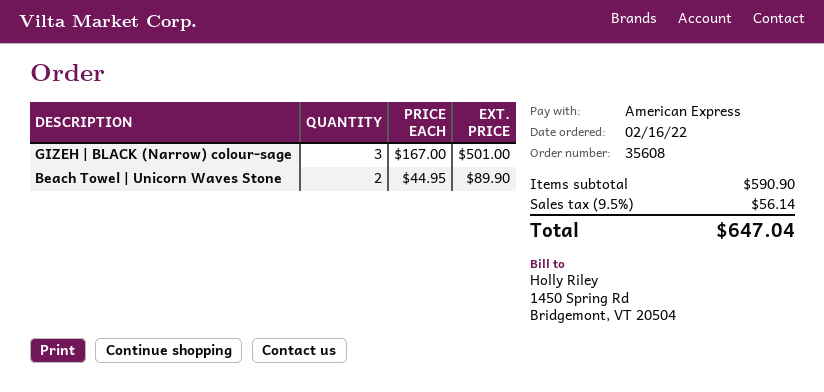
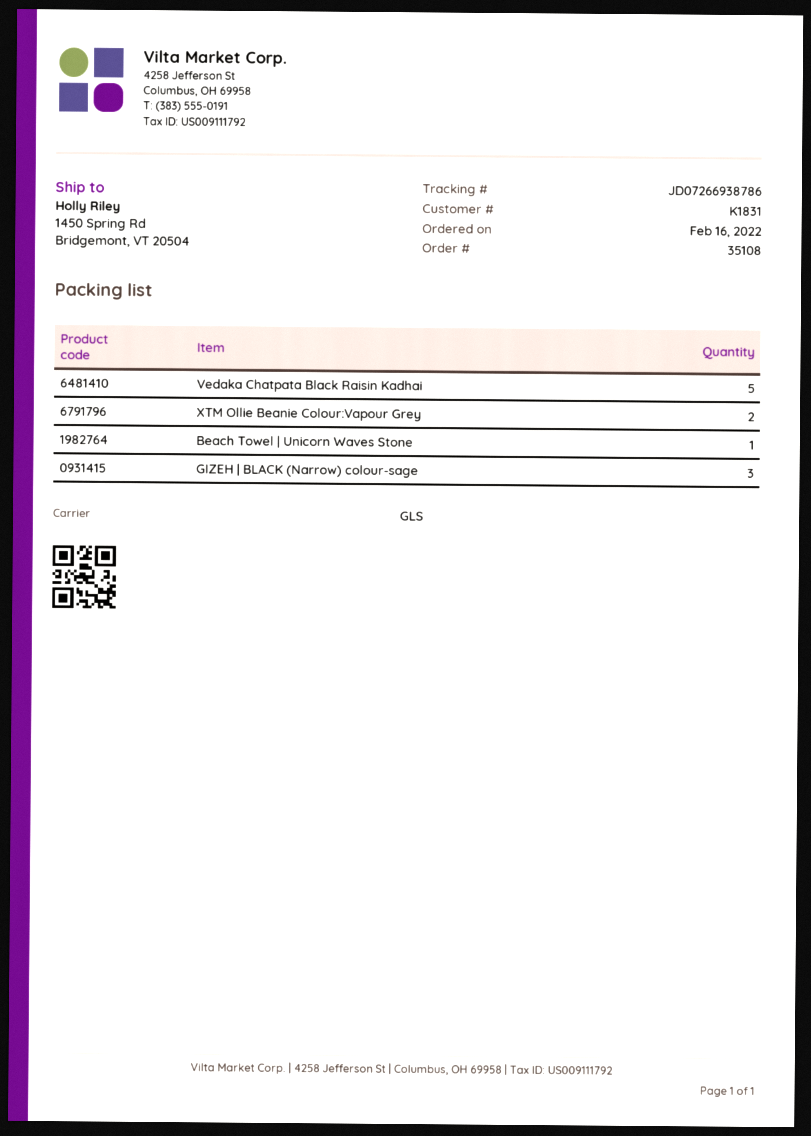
order number: 35608 -> 35108
Beach Towel | Unicorn Waves Stone: 2 -> 1
Vedaka Chatpata Black Raisin Kadhai: none -> 5
XTM Ollie Beanie Colour:Vapour Grey: none -> 2

